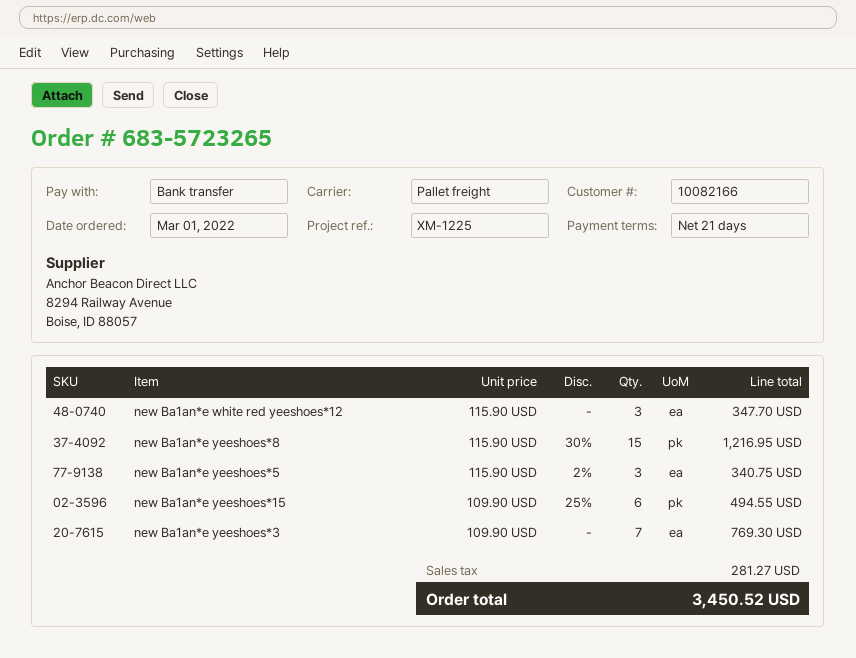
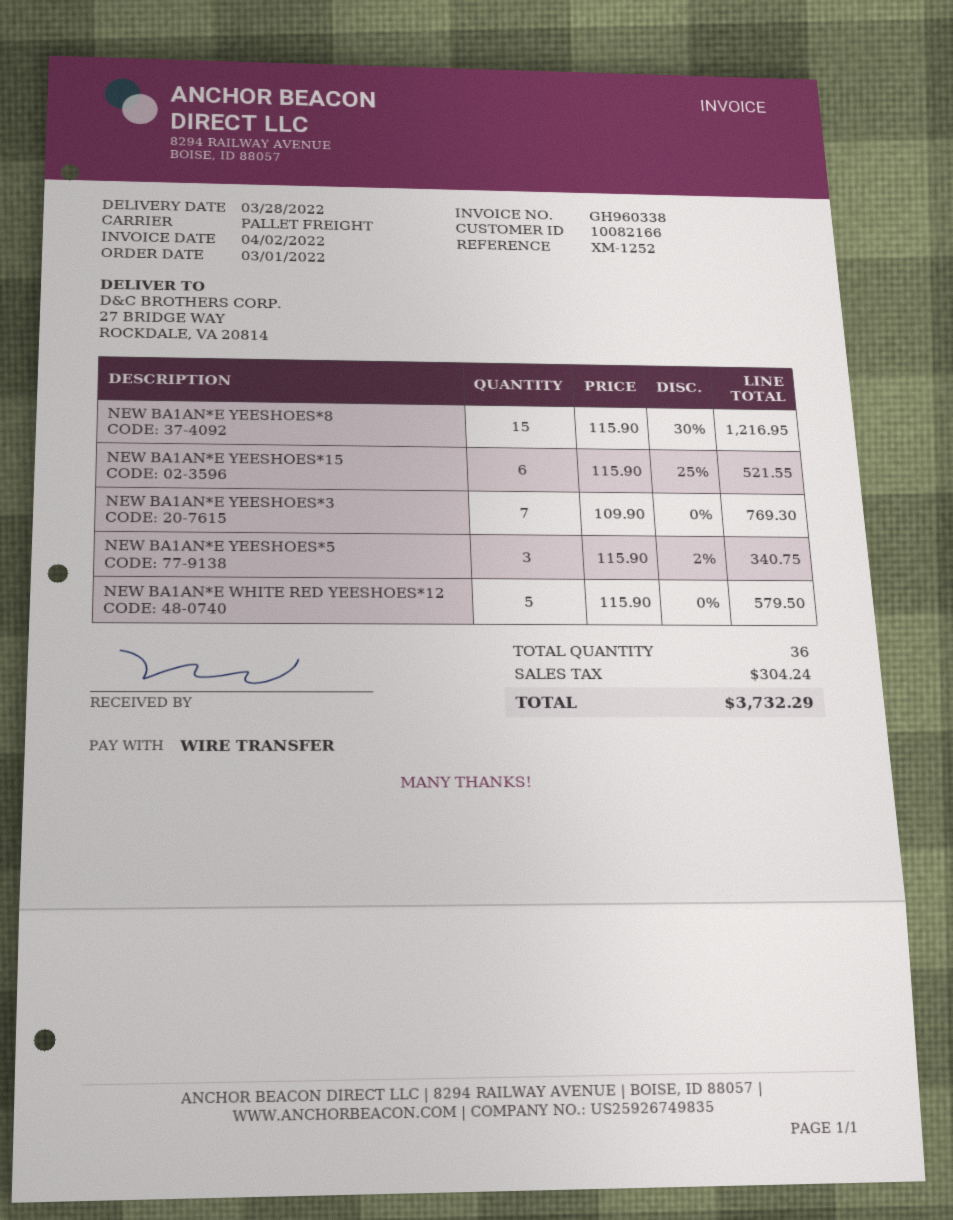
reference: XM-1225 -> XM-1252
new Ba1an*e white red yeeshoes*12: 3 x 115.90 = 347.70 -> 5 x 115.90 = 579.50
new Ba1an*e yeeshoes*15: 6 x 109.90 - 25% = 494.55 -> 6 x 115.90 - 25% = 521.55
tax: 281.27 -> 304.24
total: 3450.52 -> 3732.29

